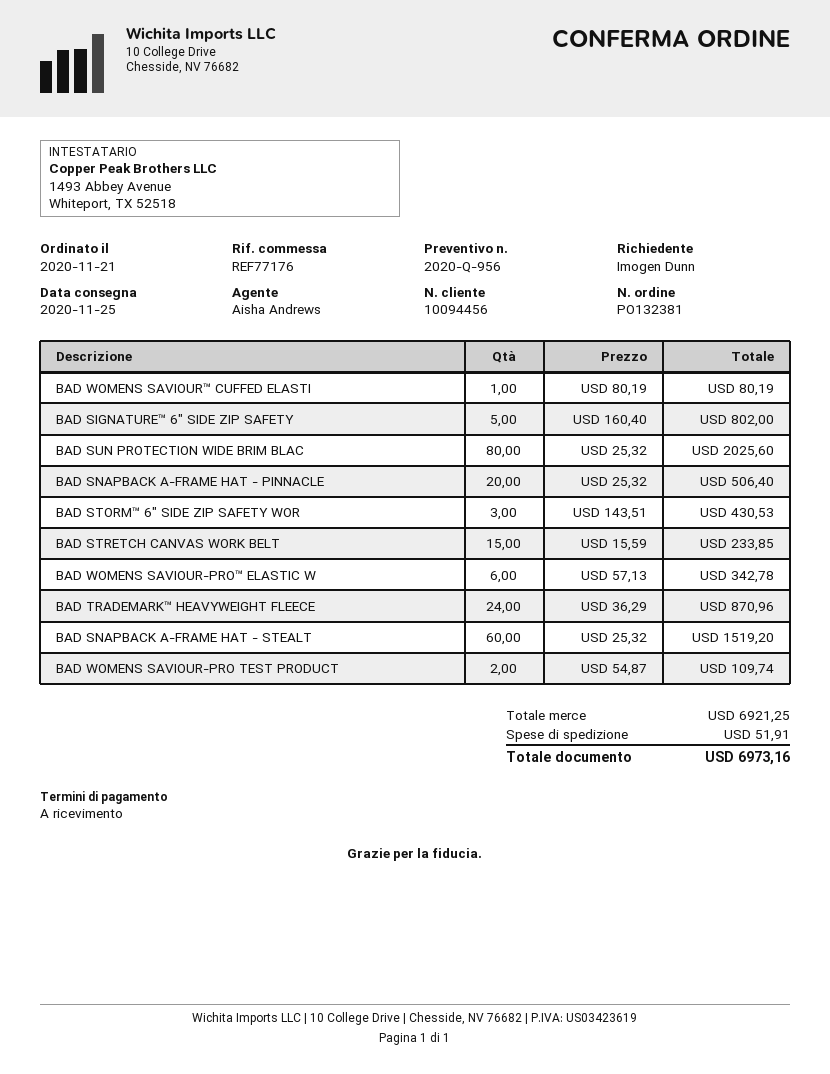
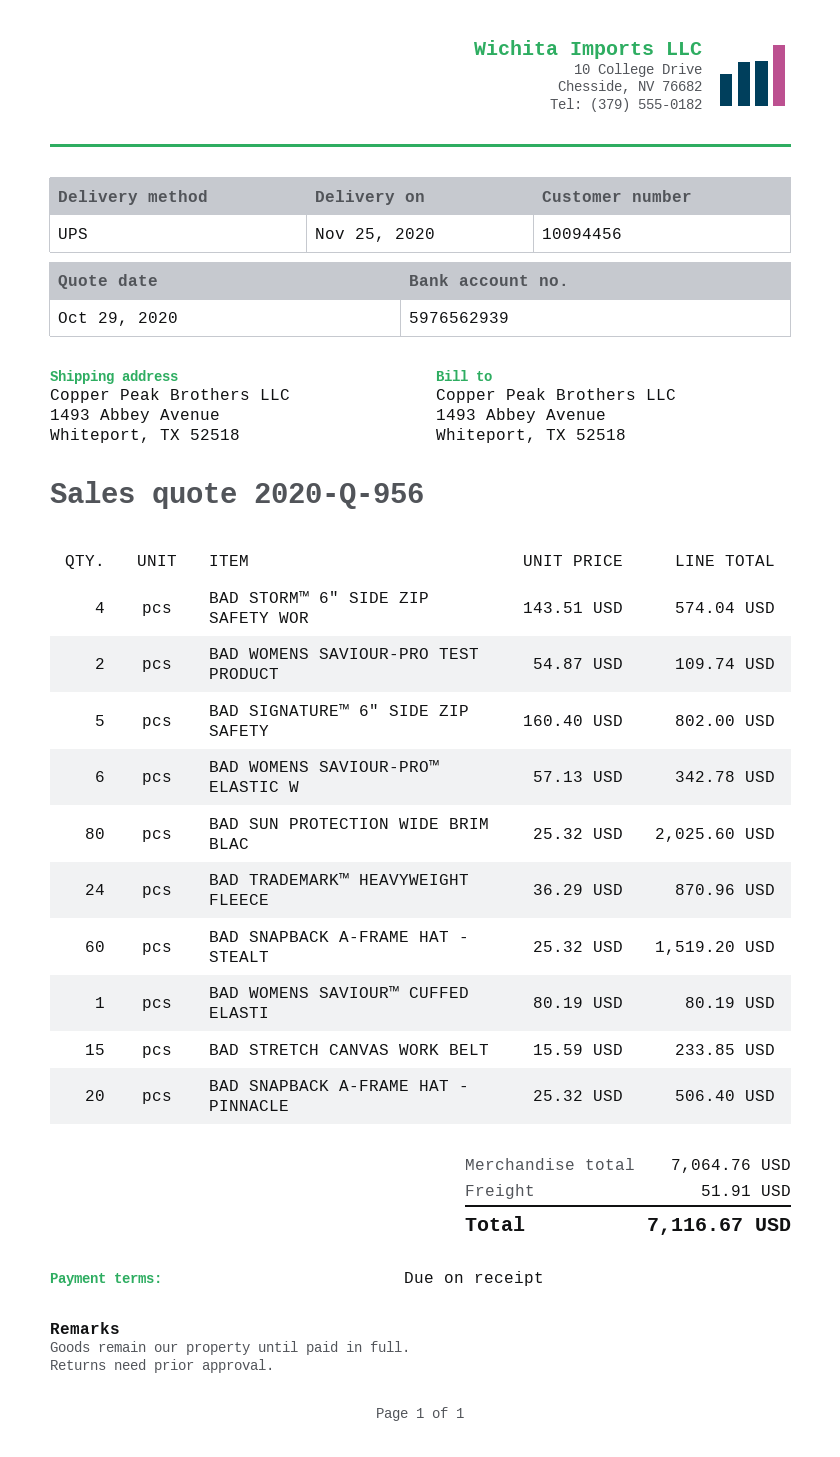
BAD STORM™ 6" SIDE ZIP SAFETY WOR: 3 x 143.51 = 430.53 -> 4 x 143.51 = 574.04
subtotal: 6921.25 -> 7064.76
total: 6973.16 -> 7116.67

